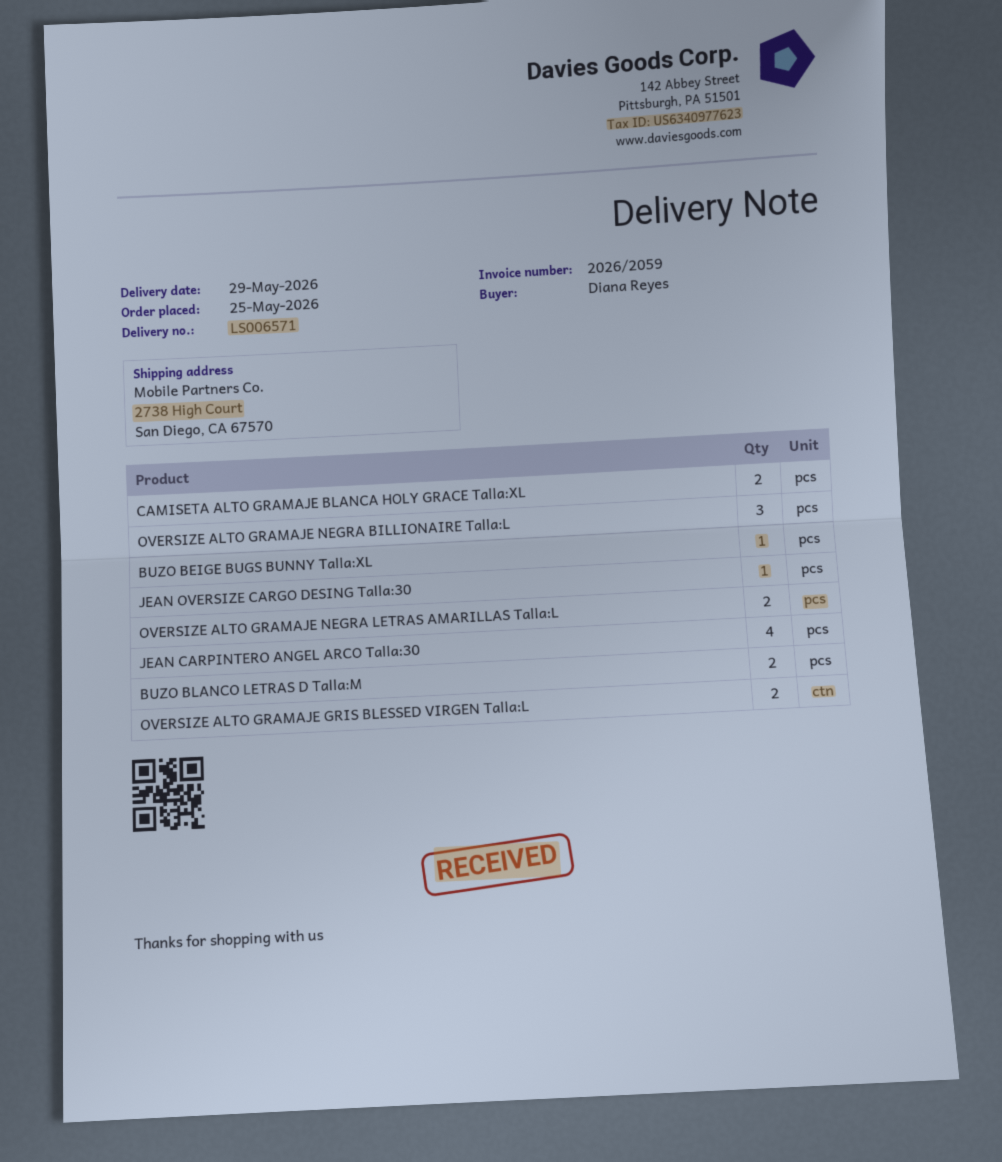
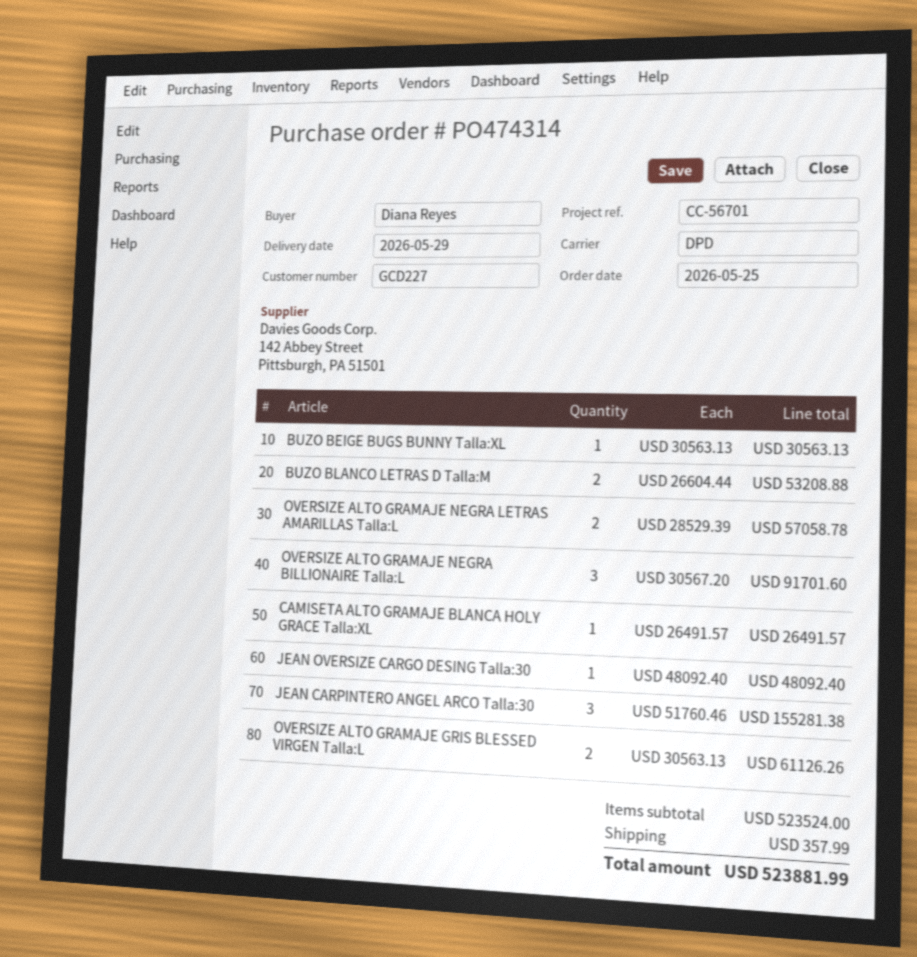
CAMISETA ALTO GRAMAJE BLANCA HOLY GRACE Talla:XL: 2 -> 1
JEAN CARPINTERO ANGEL ARCO Talla:30: 4 -> 3

